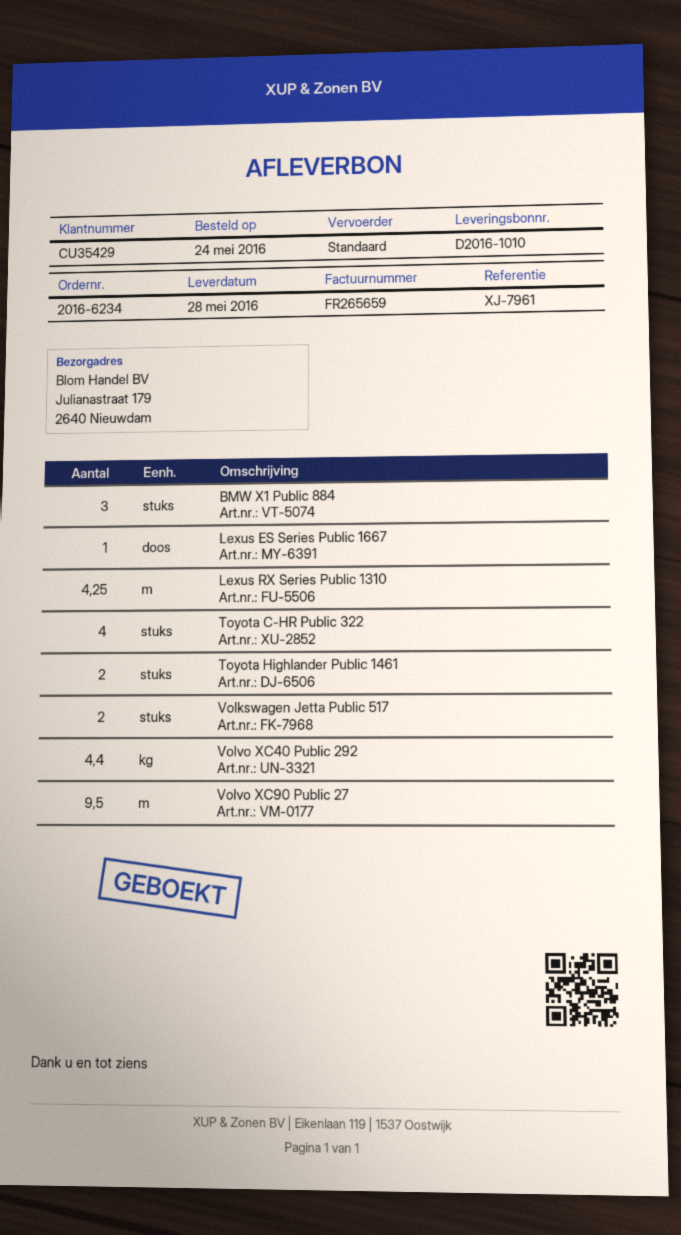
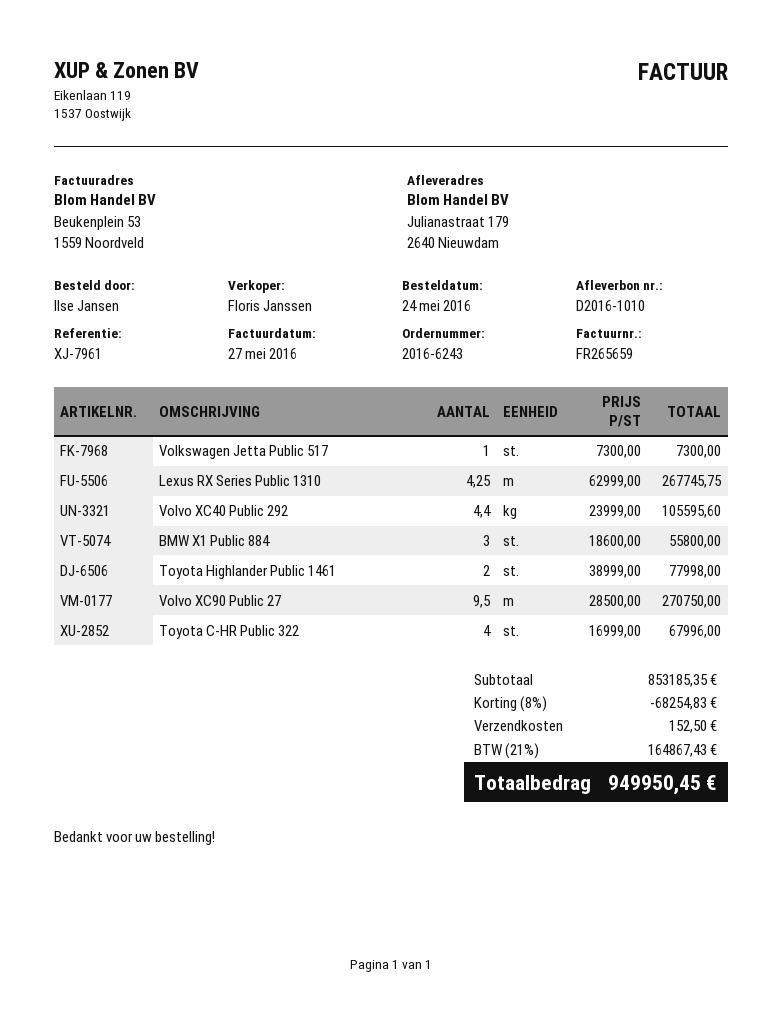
order number: 2016-6234 -> 2016-6243
Lexus ES Series Public 1667: 1 -> none
Volkswagen Jetta Public 517: 2 -> 1

